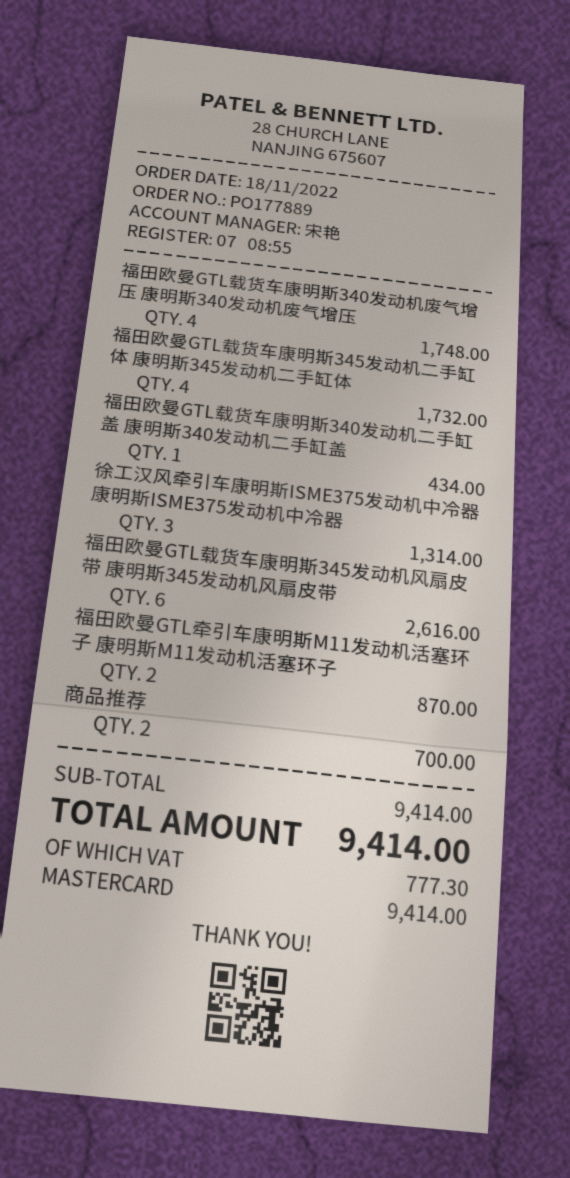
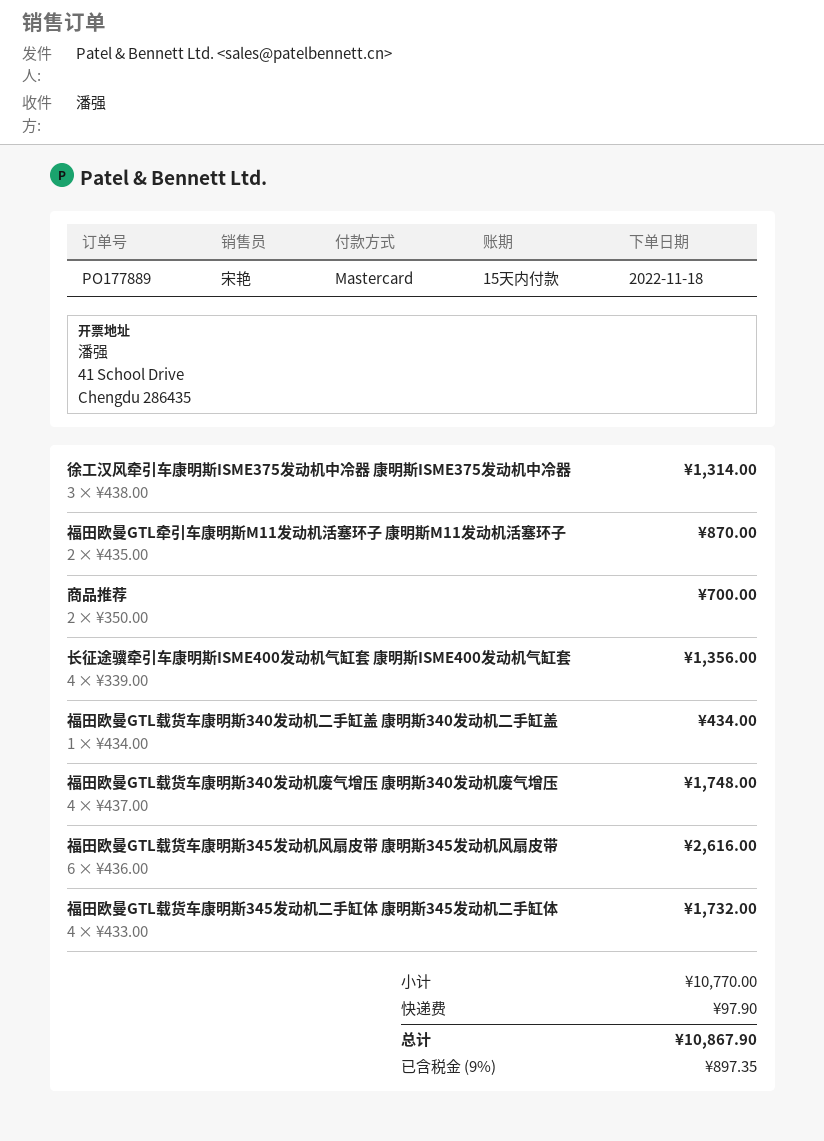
长征途骥牵引车康明斯ISME400发动机气缸套 康明斯ISME400发动机气缸套: none -> 4 for 1356.00
subtotal: 9414.00 -> 10770.00
shipping: none -> 97.90
tax: 777.30 -> 897.35
total: 9414.00 -> 10867.90

